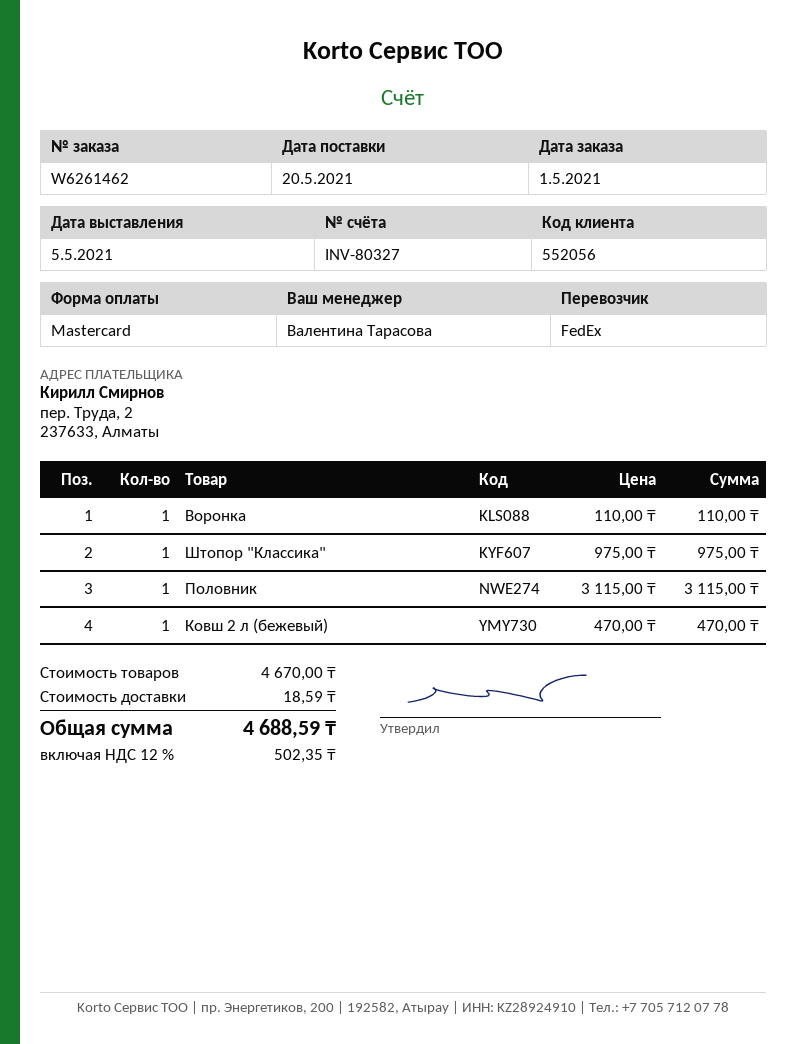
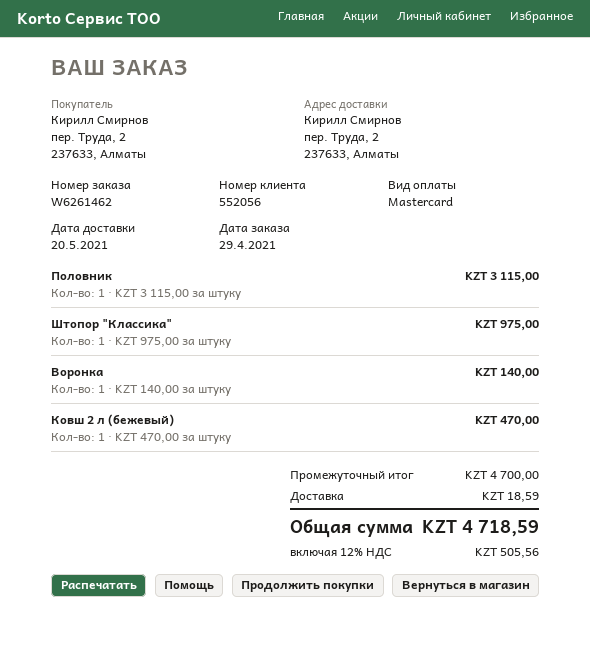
order date: 2021-05-01 -> 2021-04-29
Воронка: 1 x 110.00 = 110.00 -> 1 x 140.00 = 140.00
subtotal: 4670.00 -> 4700.00
tax: 12% = 502.35 -> 12% = 505.56
total: 4688.59 -> 4718.59

